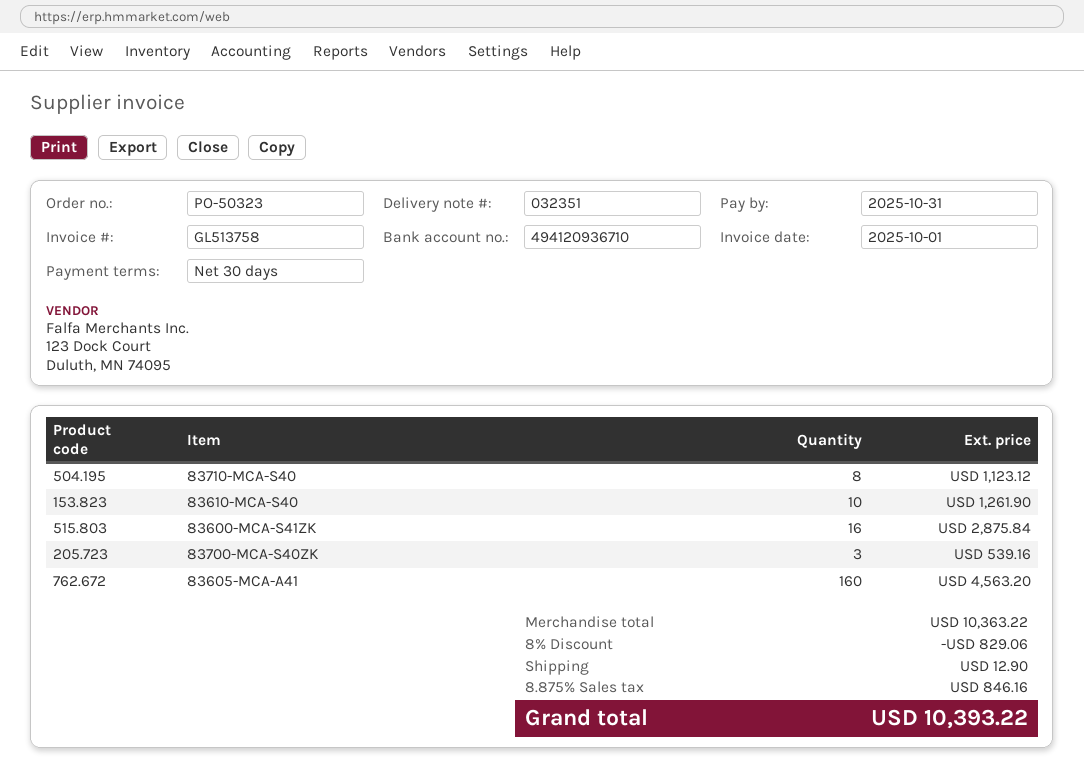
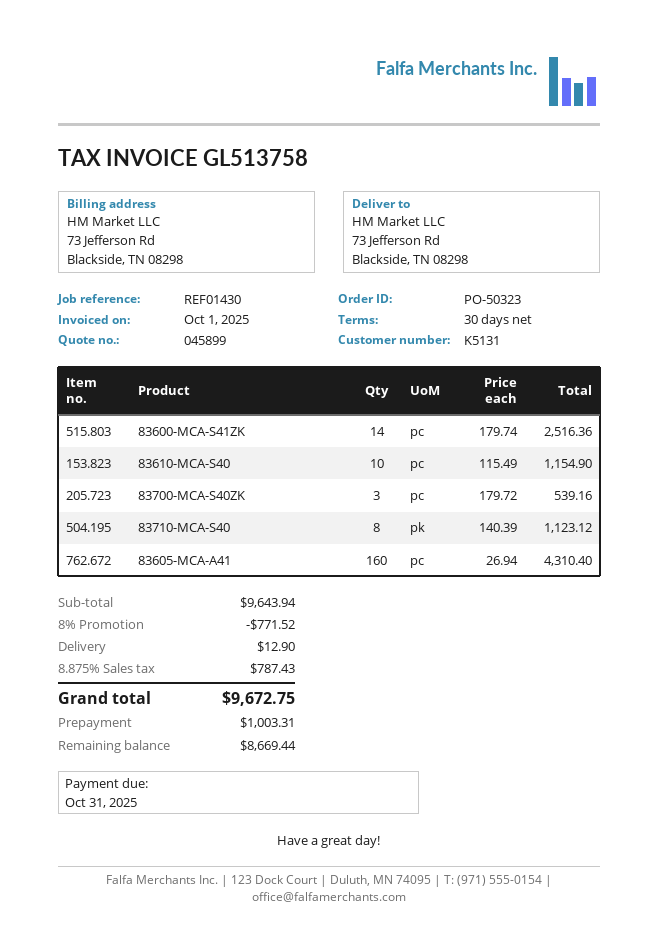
83610-MCA-S40: 10 for 1261.90 -> 10 for 1154.90
83600-MCA-S41ZK: 16 for 2875.84 -> 14 for 2516.36
83605-MCA-A41: 160 for 4563.20 -> 160 for 4310.40
subtotal: 10363.22 -> 9643.94
discount: 8% = 829.06 -> 8% = 771.52
tax: 8.875% = 846.16 -> 8.875% = 787.43
total: 10393.22 -> 9672.75

